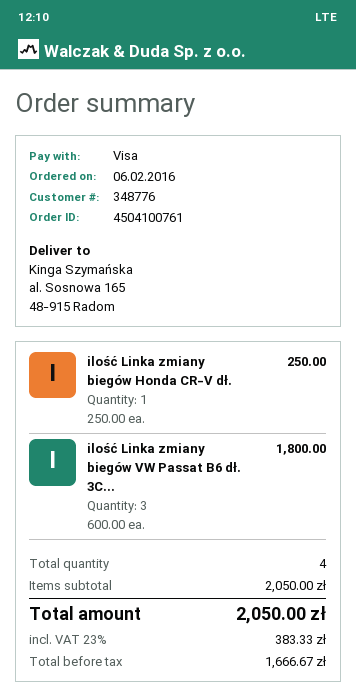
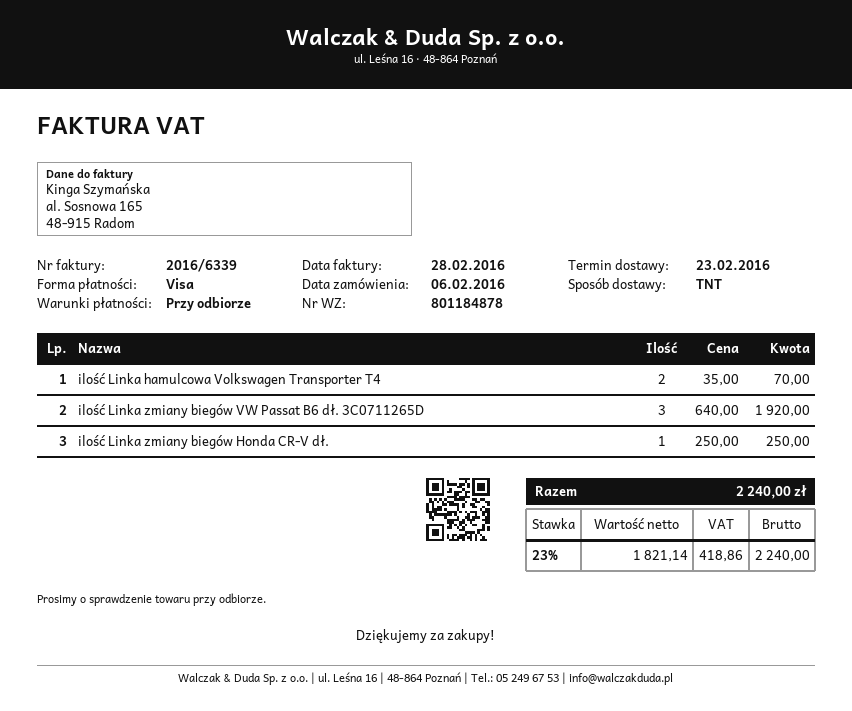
ilość Linka zmiany biegów VW Passat B6 dł. 3C...: 3 x 600.00 = 1800.00 -> 3 x 640.00 = 1920.00
ilość Linka hamulcowa Volkswagen Transporter T4: none -> 2 x 35.00 = 70.00
net: 1666.67 -> 1821.14
tax: 23% = 383.33 -> 23% = 418.86
total: 2050.00 -> 2240.00

